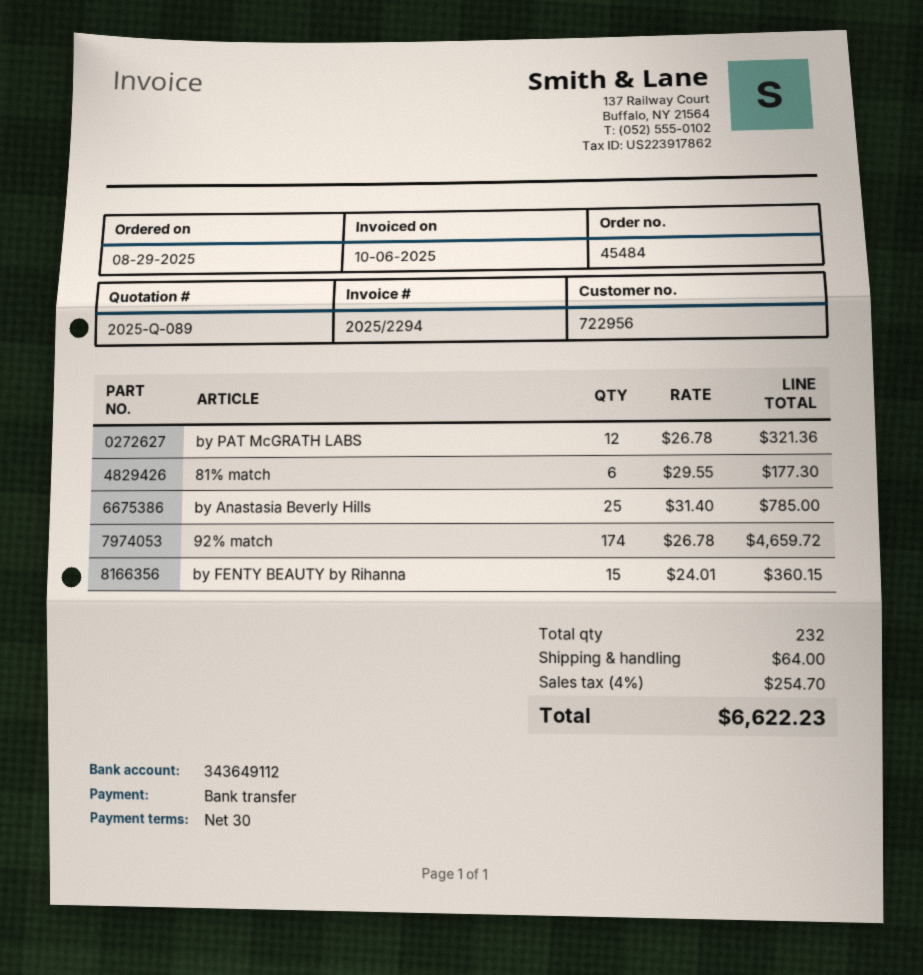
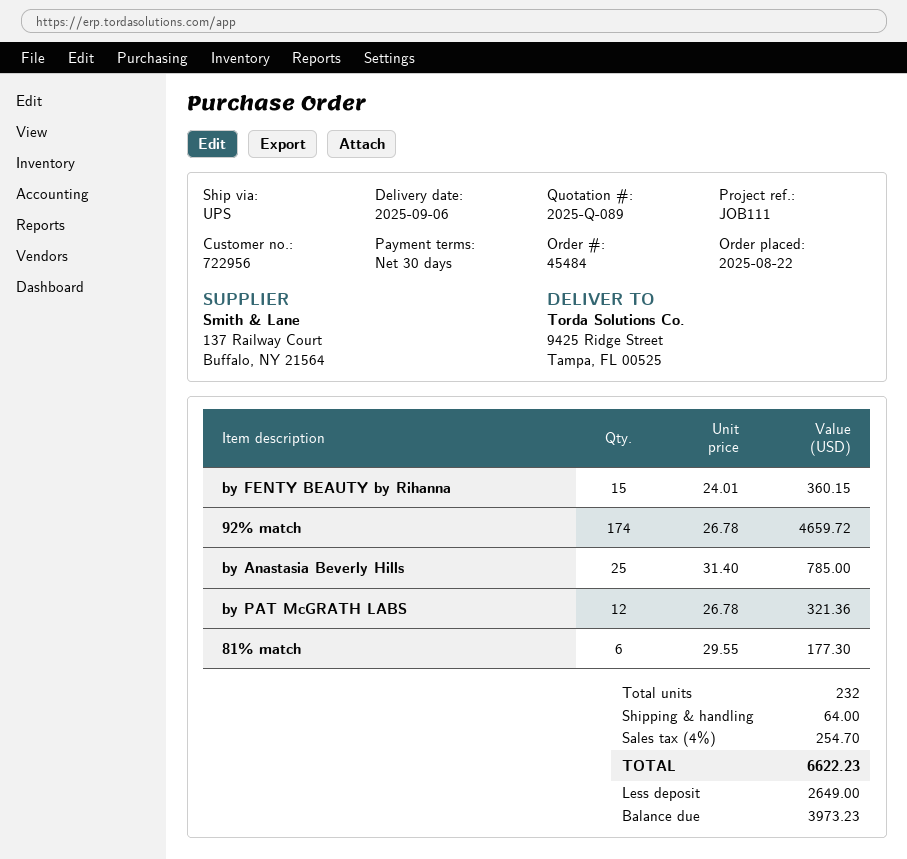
order date: 2025-08-29 -> 2025-08-22

